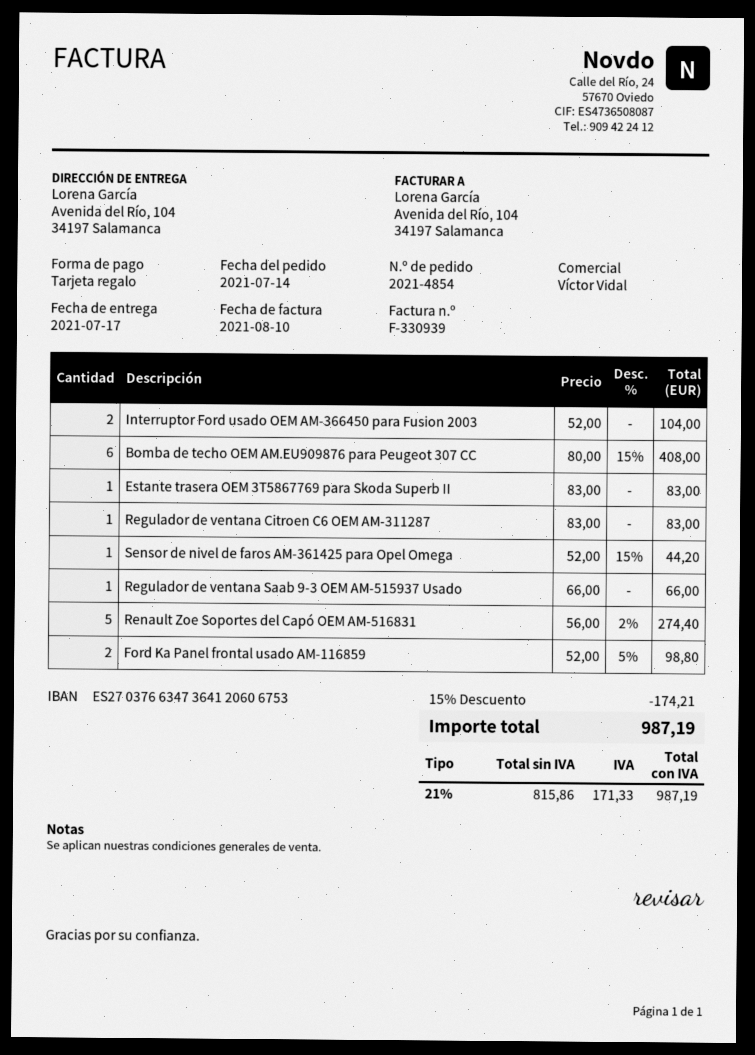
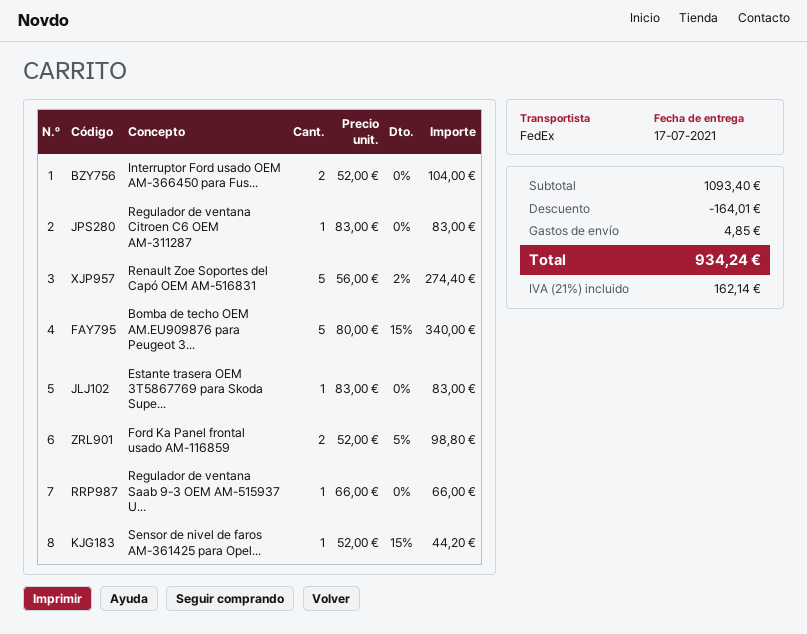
Bomba de techo OEM AM.EU909876 para Peugeot 307 CC: 6 x 80.00 - 15% = 408.00 -> 5 x 80.00 - 15% = 340.00
discount: 174.21 -> 164.01
shipping: none -> 4.85
tax: 21% = 171.33 -> 21% = 162.14
total: 987.19 -> 934.24

